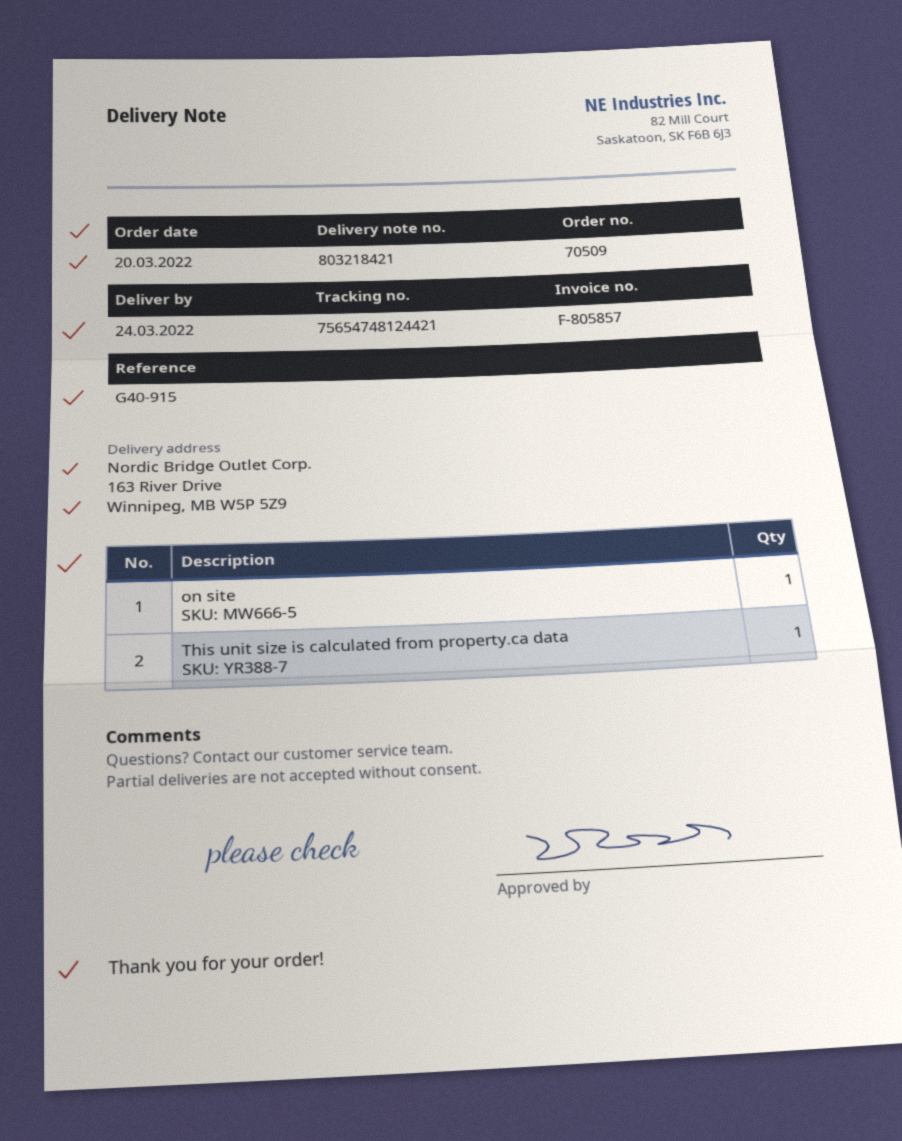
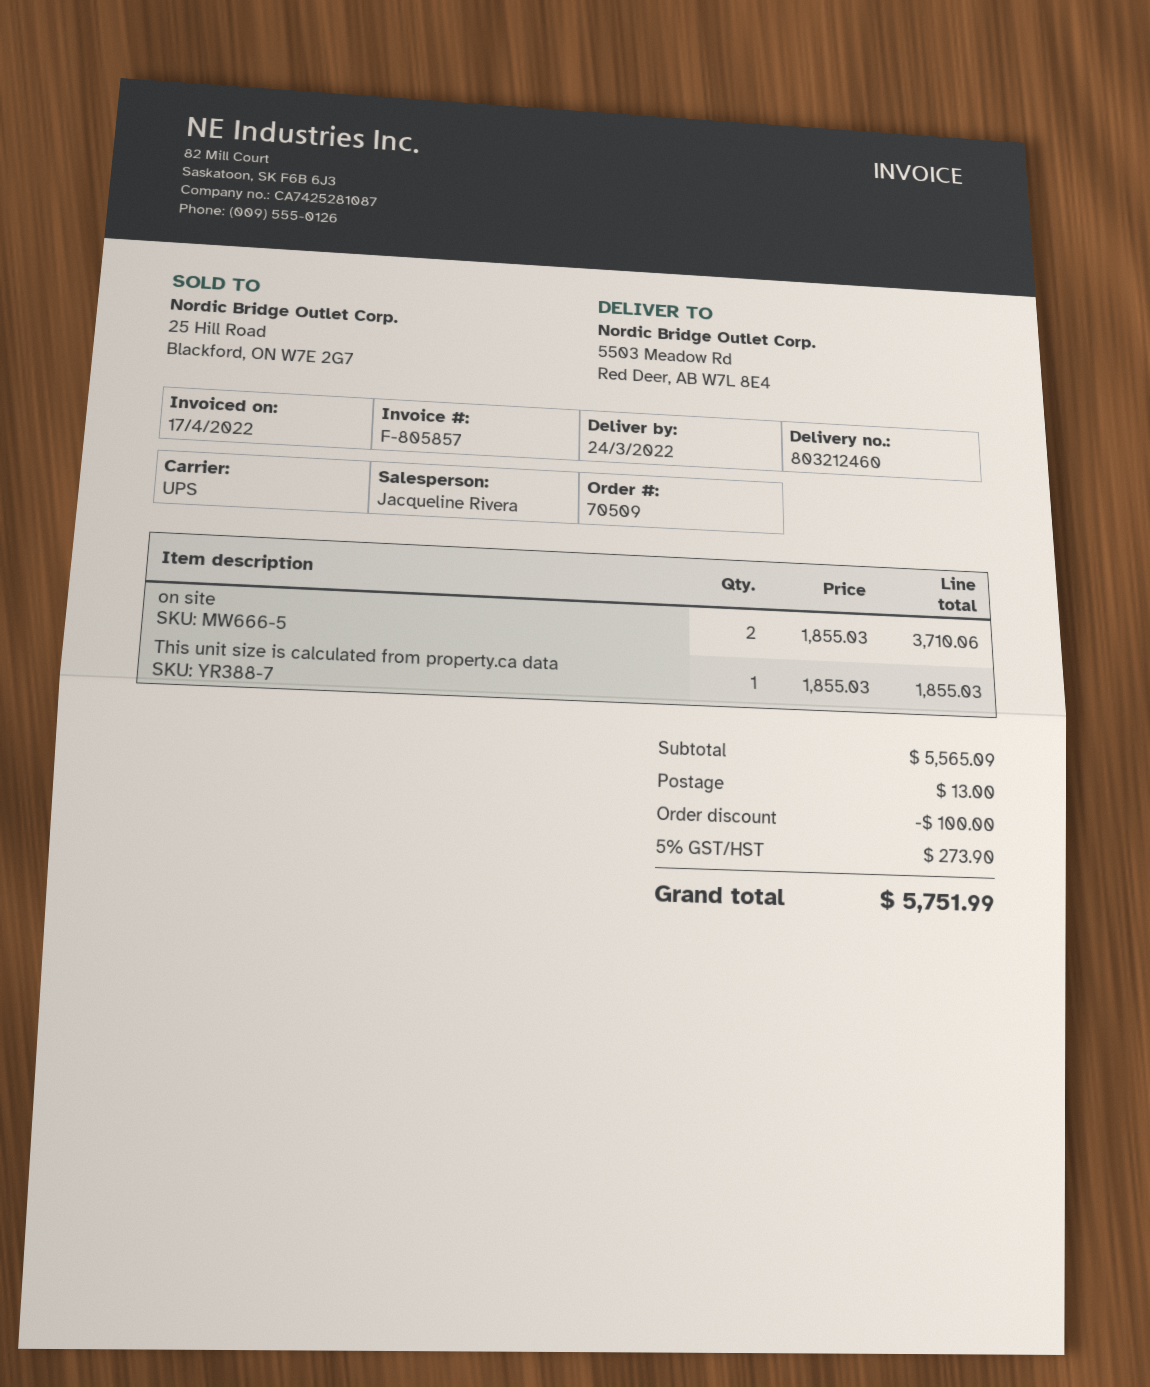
delivery note number: 803218421 -> 803212460
ship to: 163 River Drive, Winnipeg, MB W5P 5Z9 -> 5503 Meadow Rd, Red Deer, AB W7L 8E4
on site: 1 -> 2

